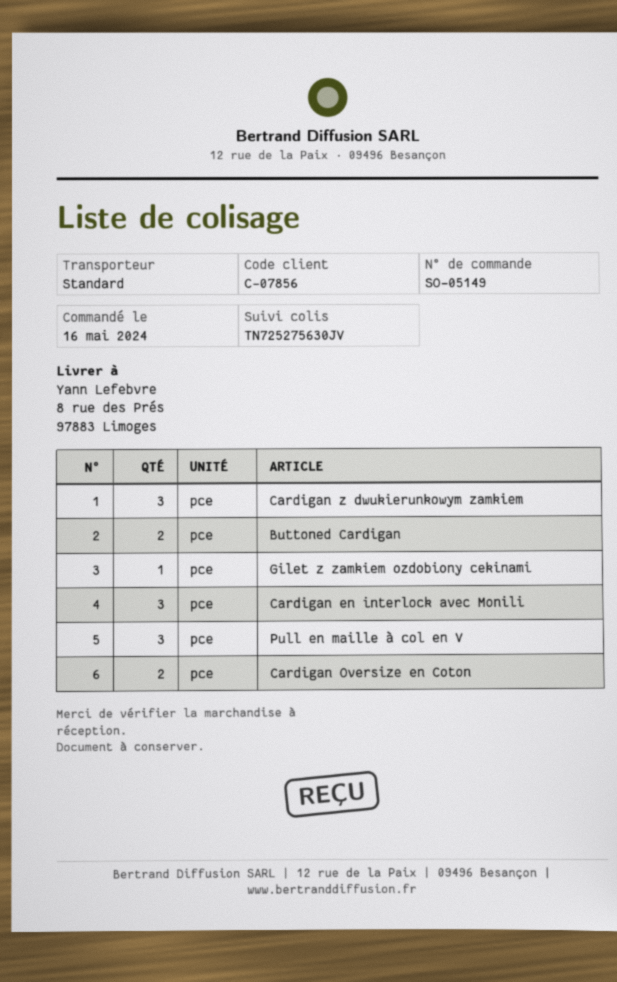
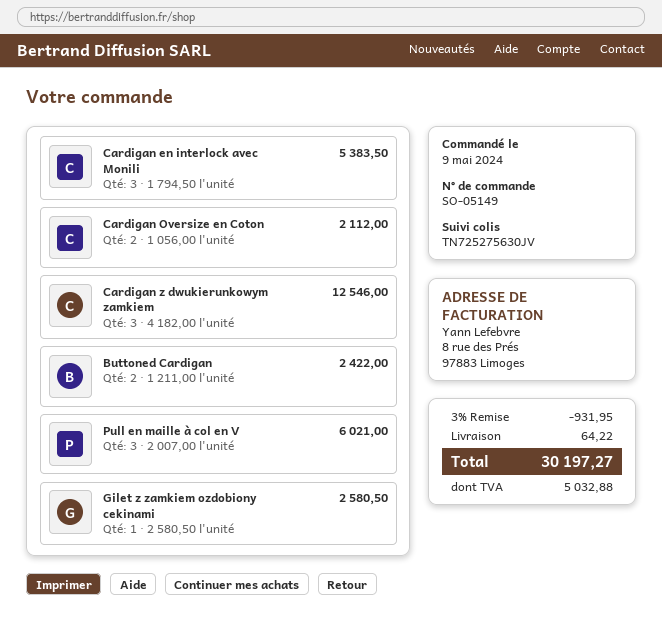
order date: 2024-05-16 -> 2024-05-09

